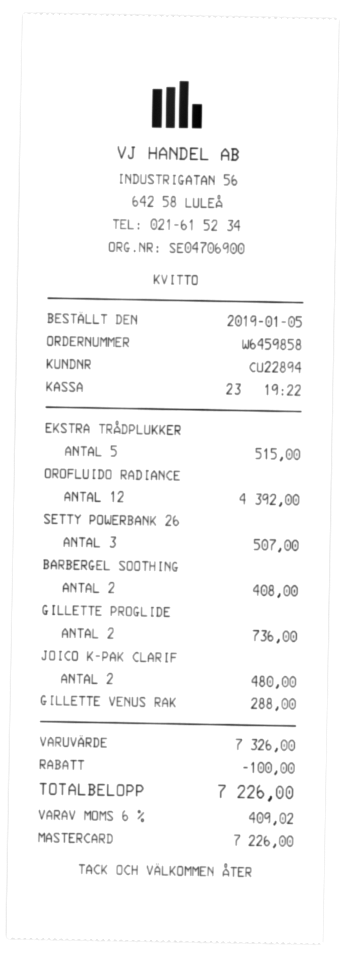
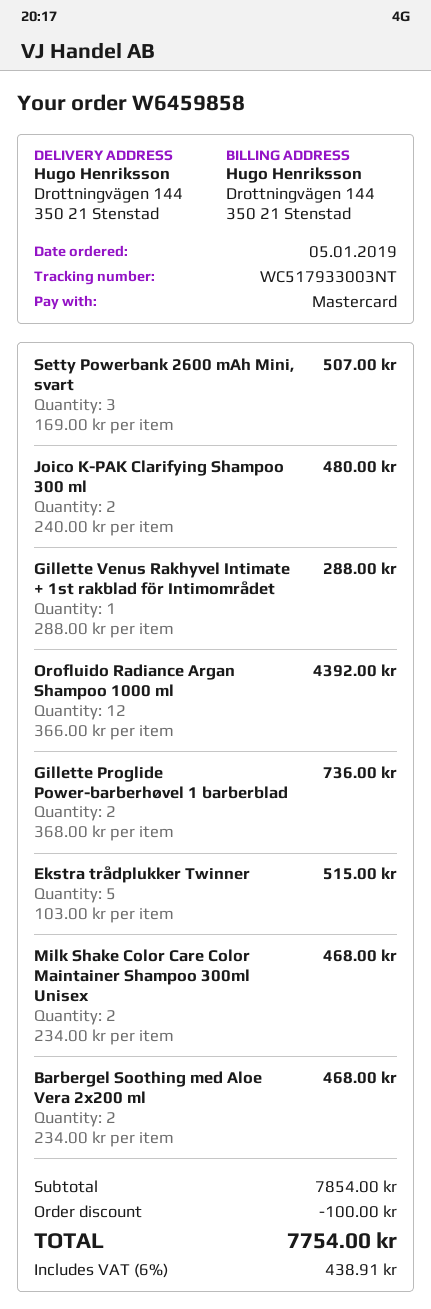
BARBERGEL SOOTHING: 2 for 408.00 -> 2 for 468.00
Milk Shake Color Care Color Maintainer Shampoo 300ml Unisex: none -> 2 for 468.00
subtotal: 7326.00 -> 7854.00
tax: 6% = 409.02 -> 6% = 438.91
total: 7226.00 -> 7754.00

